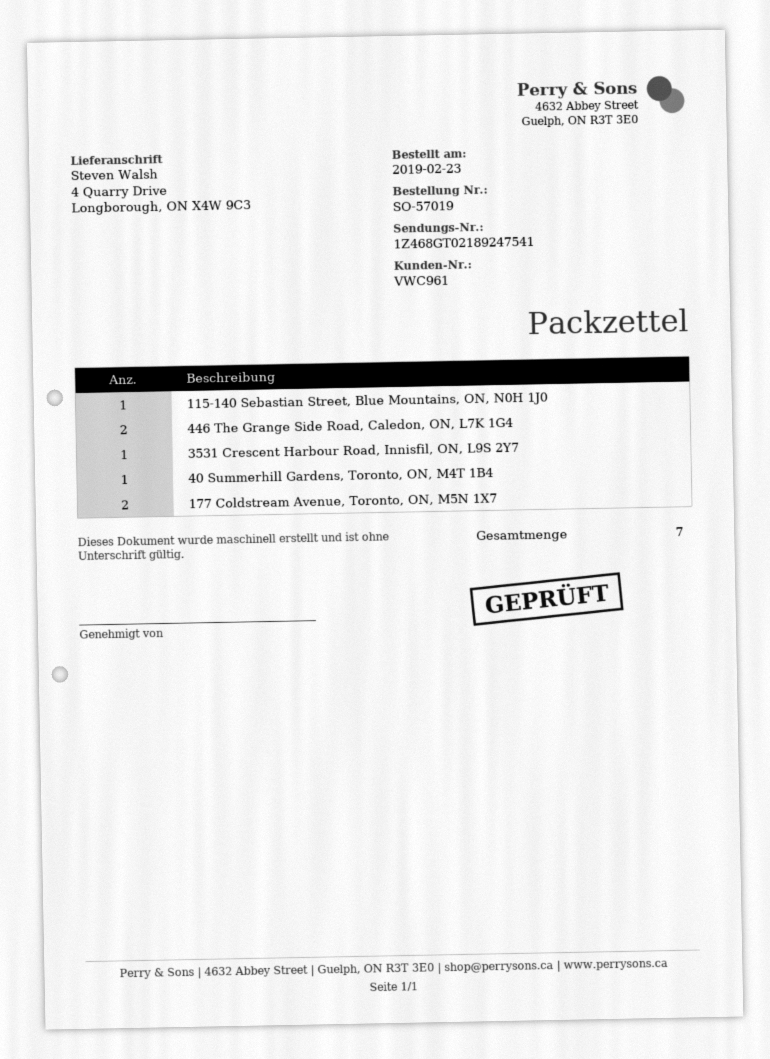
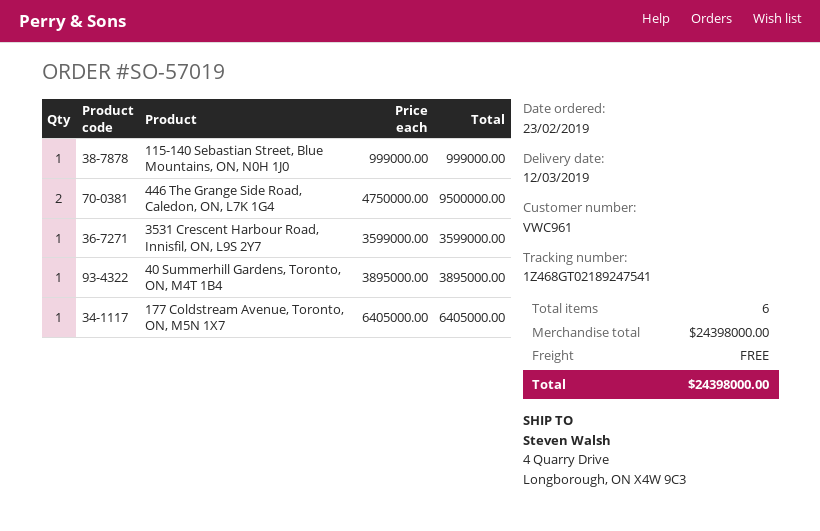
177 Coldstream Avenue, Toronto, ON, M5N 1X7: 2 -> 1
total quantity: 7 -> 6

